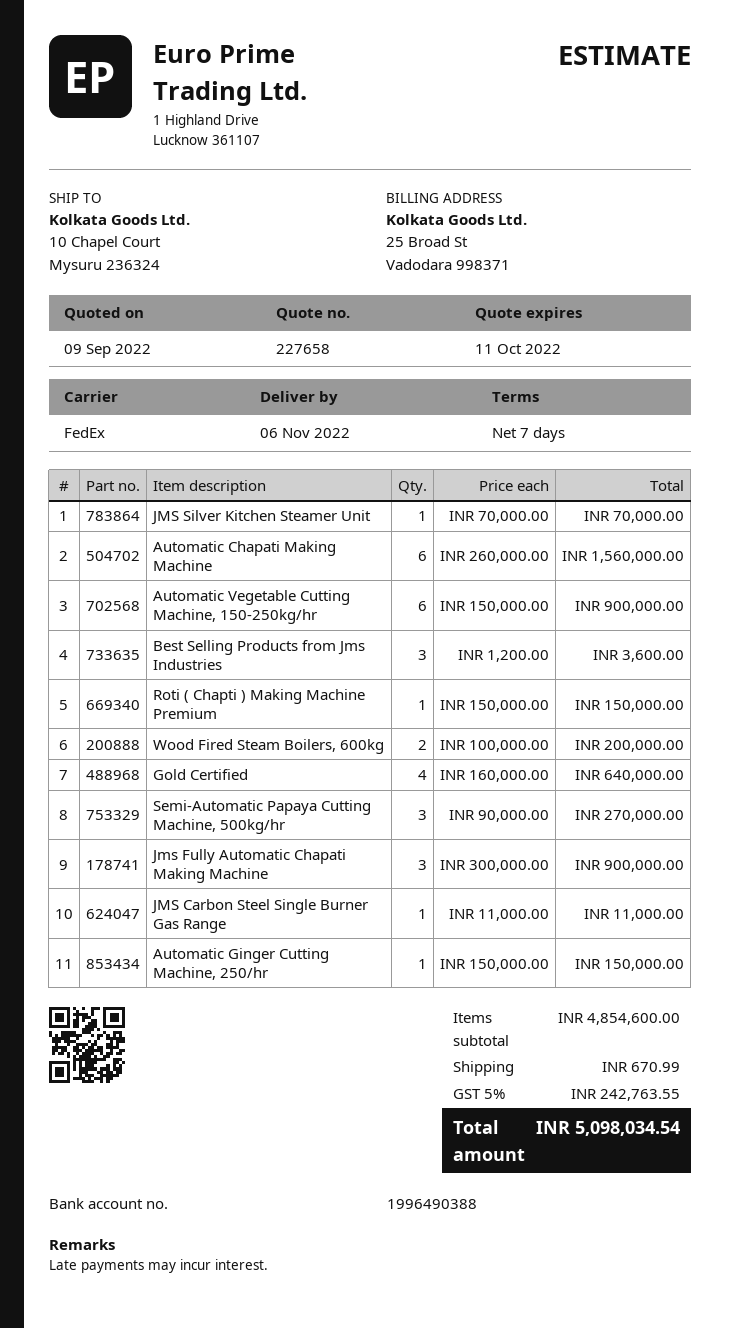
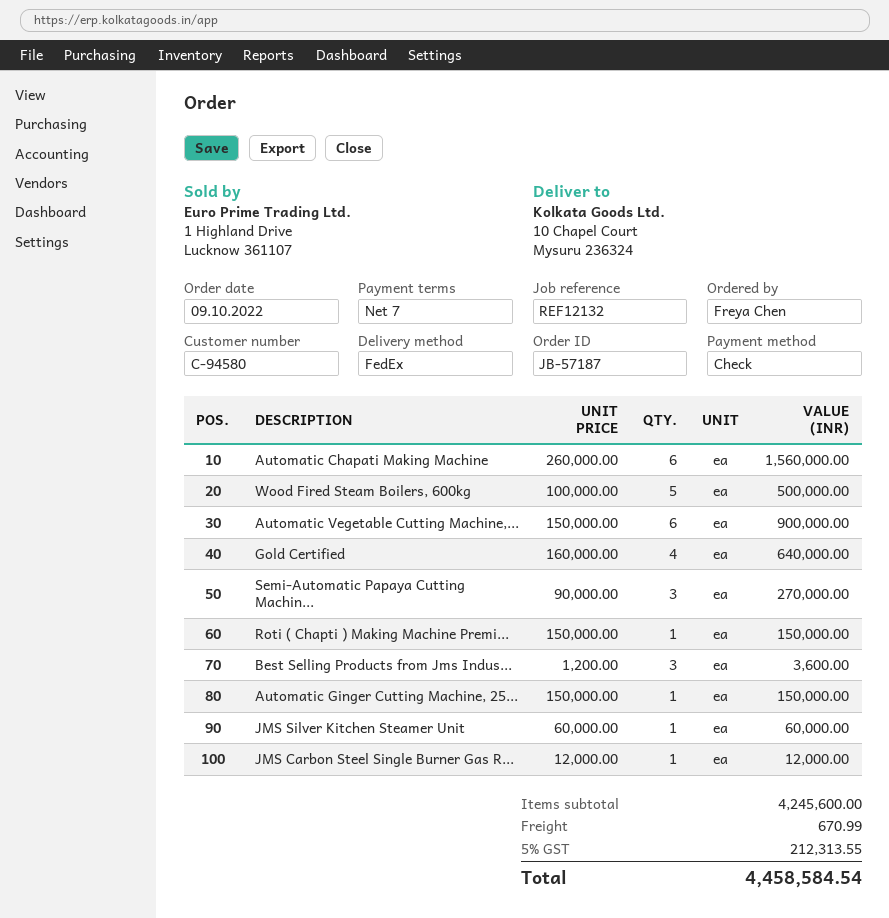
JMS Silver Kitchen Steamer Unit: 1 x 70000.00 = 70000.00 -> 1 x 60000.00 = 60000.00
Wood Fired Steam Boilers, 600kg: 2 x 100000.00 = 200000.00 -> 5 x 100000.00 = 500000.00
Jms Fully Automatic Chapati Making Machine: 3 x 300000.00 = 900000.00 -> none
JMS Carbon Steel Single Burner Gas Range: 1 x 11000.00 = 11000.00 -> 1 x 12000.00 = 12000.00
subtotal: 4854600.00 -> 4245600.00
tax: 5% = 242763.55 -> 5% = 212313.55
total: 5098034.54 -> 4458584.54

